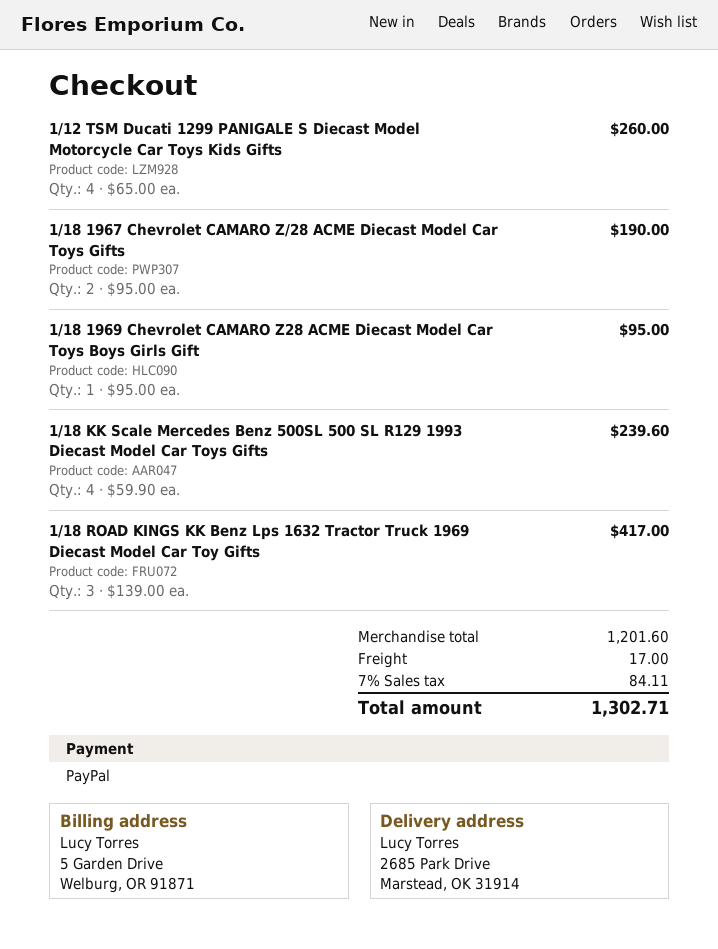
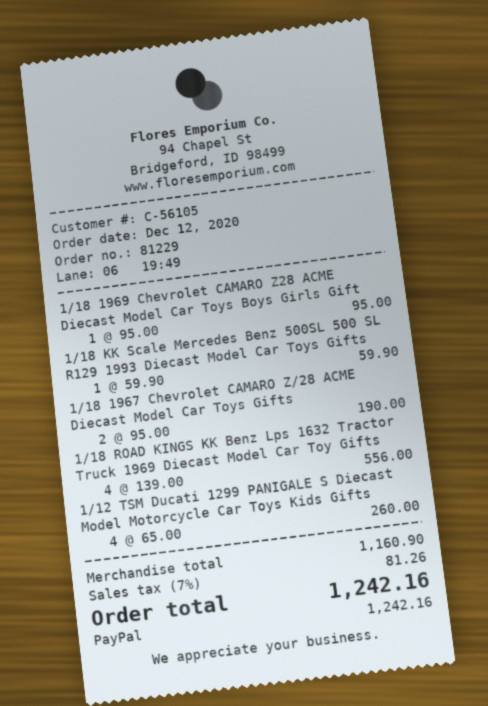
1/18 KK Scale Mercedes Benz 500SL 500 SL R129 1993 Diecast Model Car Toys Gifts: 4 x 59.90 = 239.60 -> 1 x 59.90 = 59.90
1/18 ROAD KINGS KK Benz Lps 1632 Tractor Truck 1969 Diecast Model Car Toy Gifts: 3 x 139.00 = 417.00 -> 4 x 139.00 = 556.00
subtotal: 1201.60 -> 1160.90
shipping: 17.00 -> none
tax: 7% = 84.11 -> 7% = 81.26
total: 1302.71 -> 1242.16

